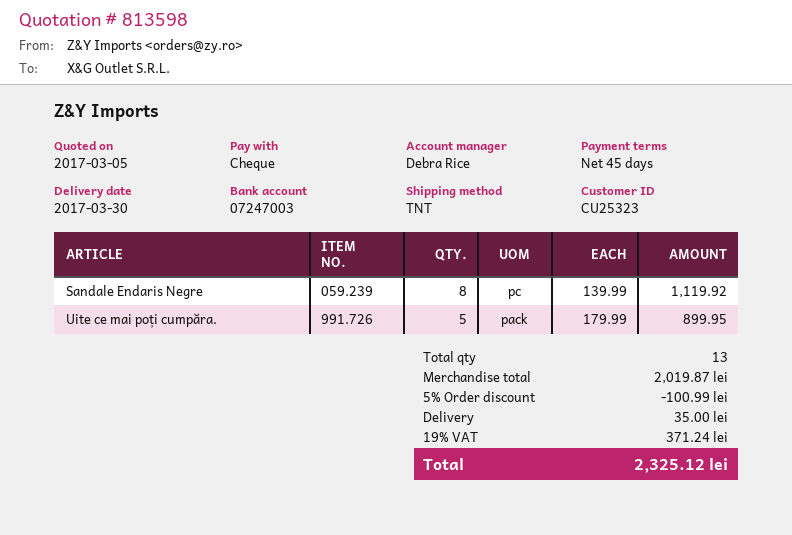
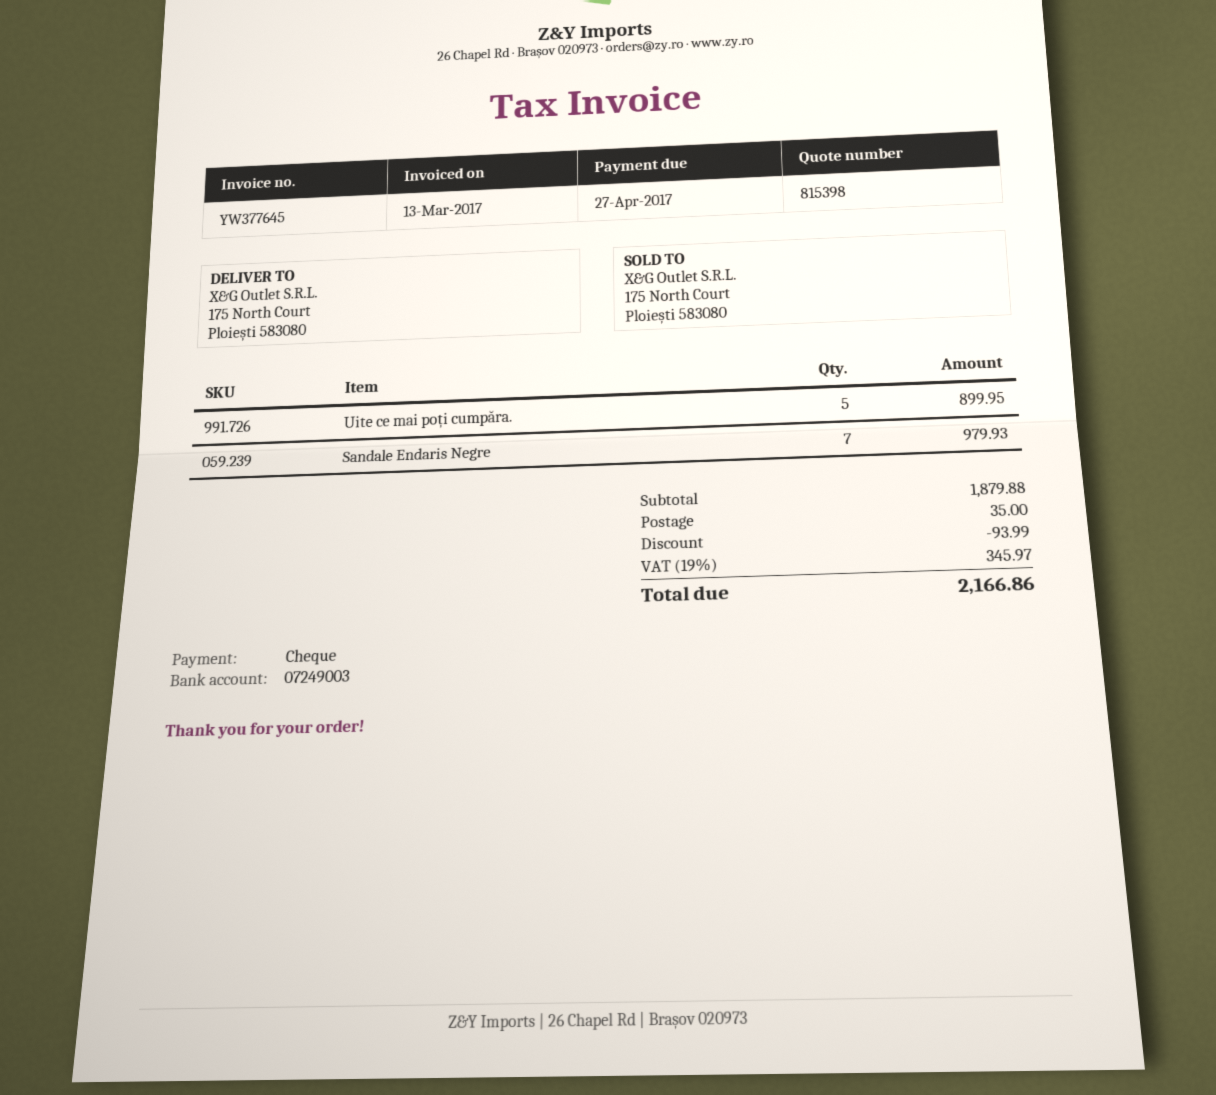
quote number: 813598 -> 815398
bank account: 07247003 -> 07249003
Sandale Endaris Negre: 8 for 1119.92 -> 7 for 979.93
subtotal: 2019.87 -> 1879.88
discount: 100.99 -> 93.99
tax: 19% = 371.24 -> 19% = 345.97
total: 2325.12 -> 2166.86

